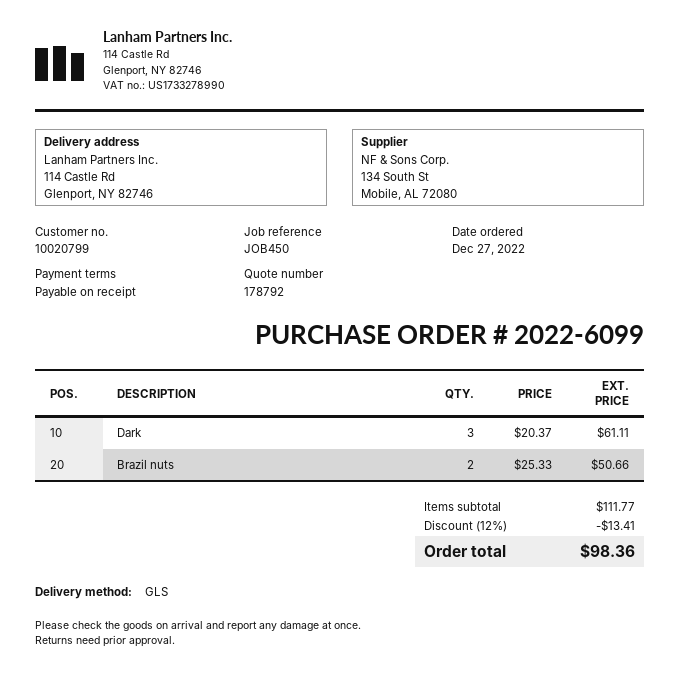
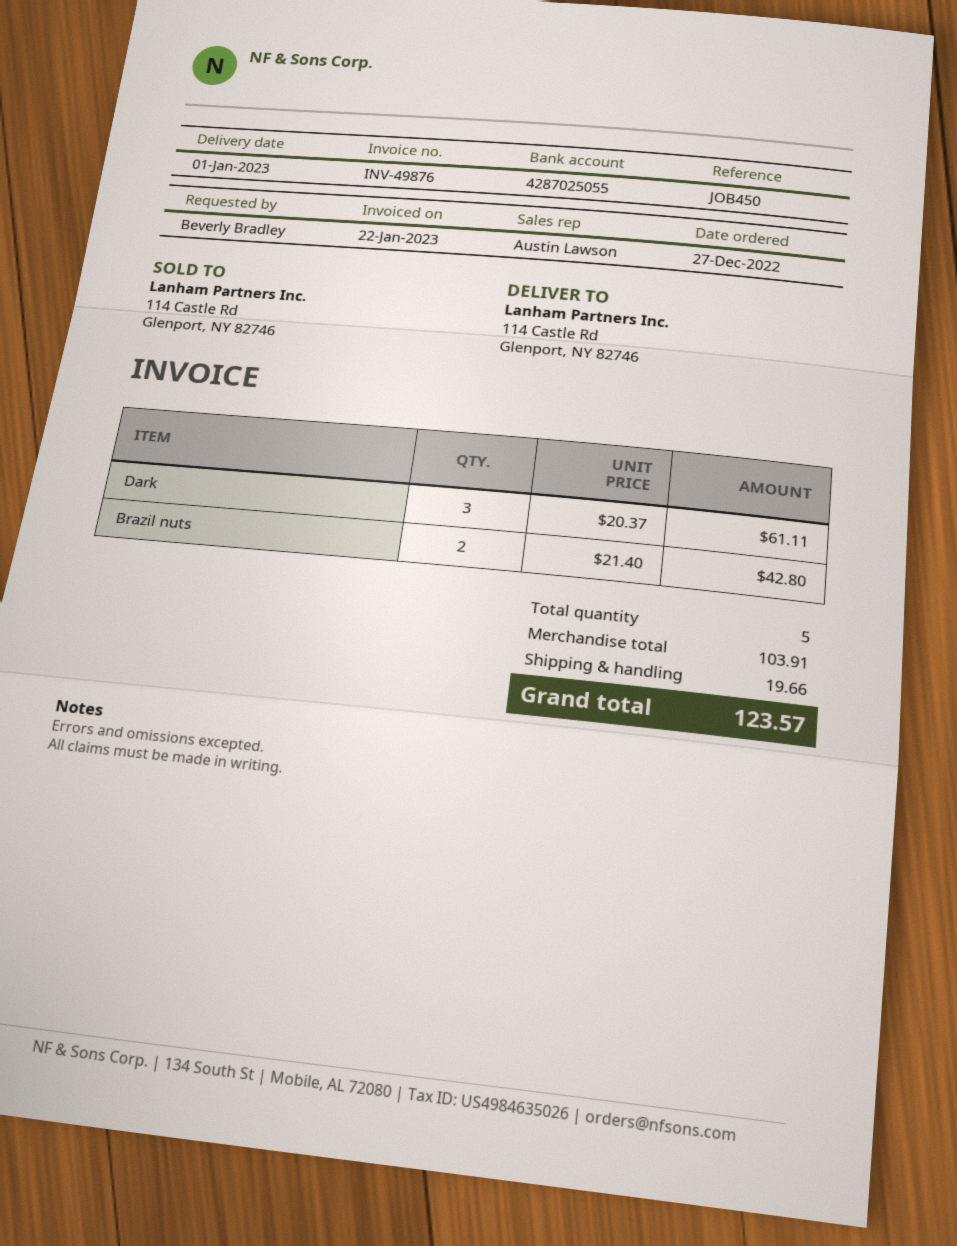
Brazil nuts: 2 x 25.33 = 50.66 -> 2 x 21.40 = 42.80
subtotal: 111.77 -> 103.91
discount: 12% = 13.41 -> none
shipping: none -> 19.66
total: 98.36 -> 123.57

